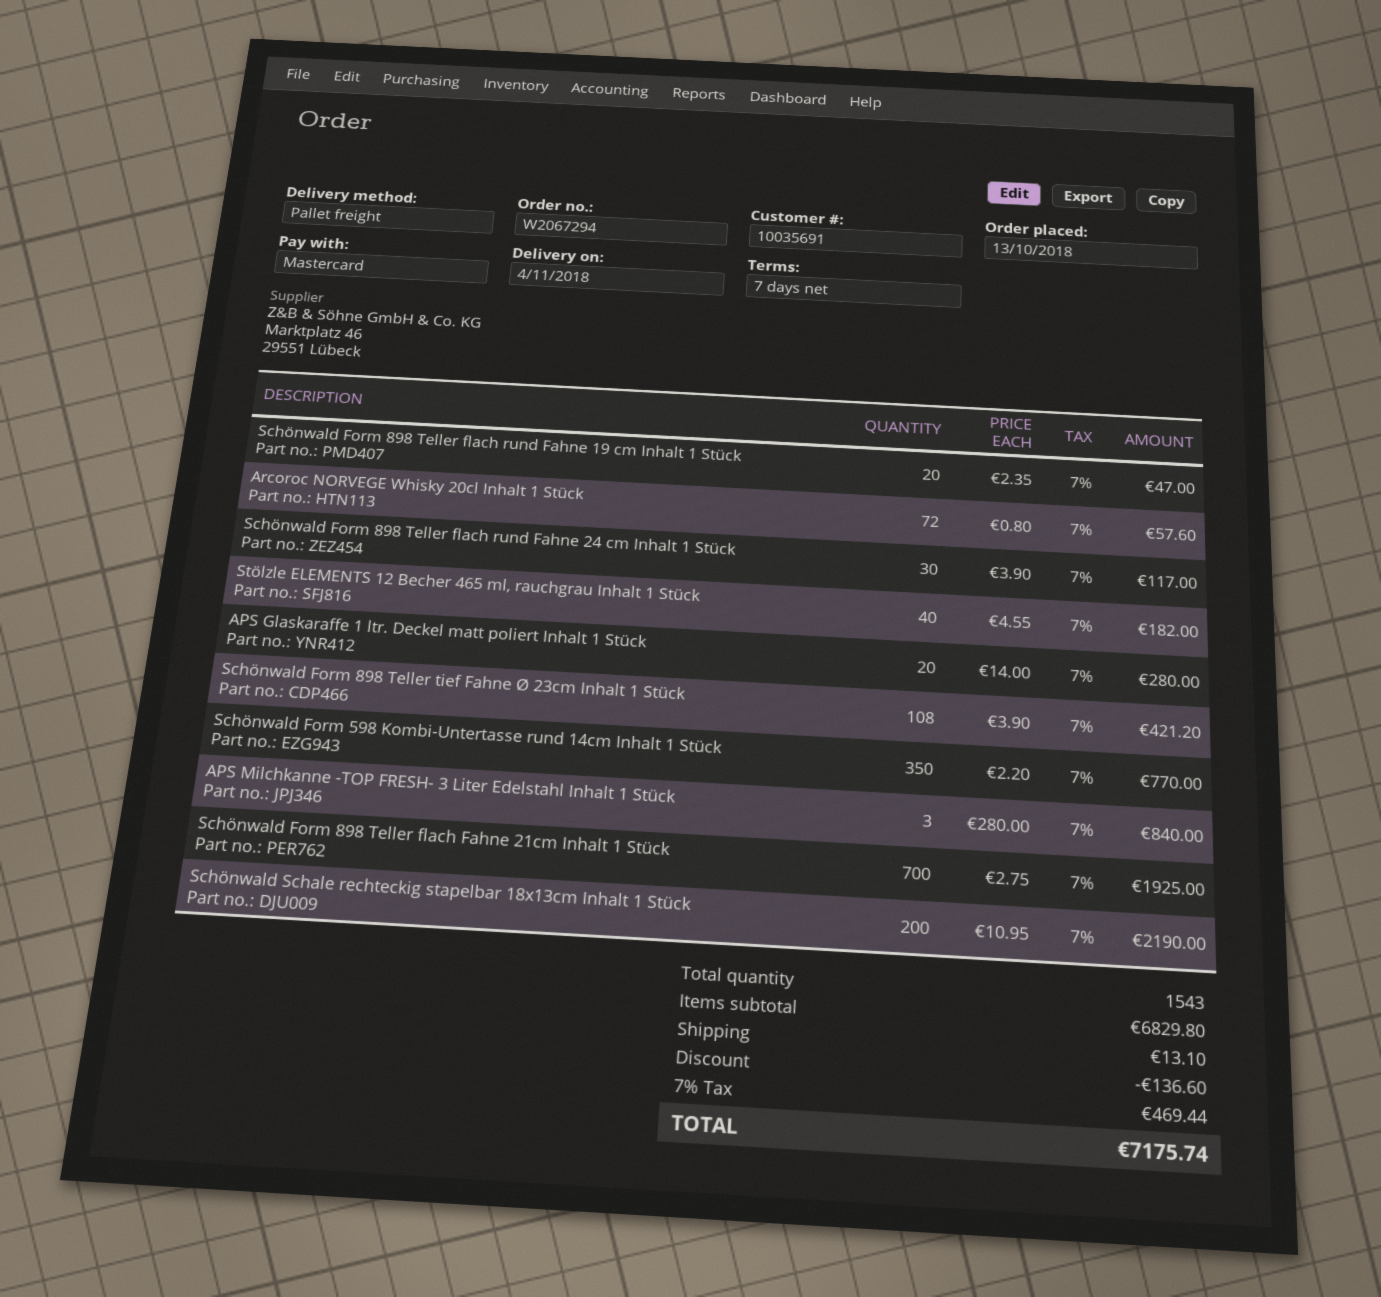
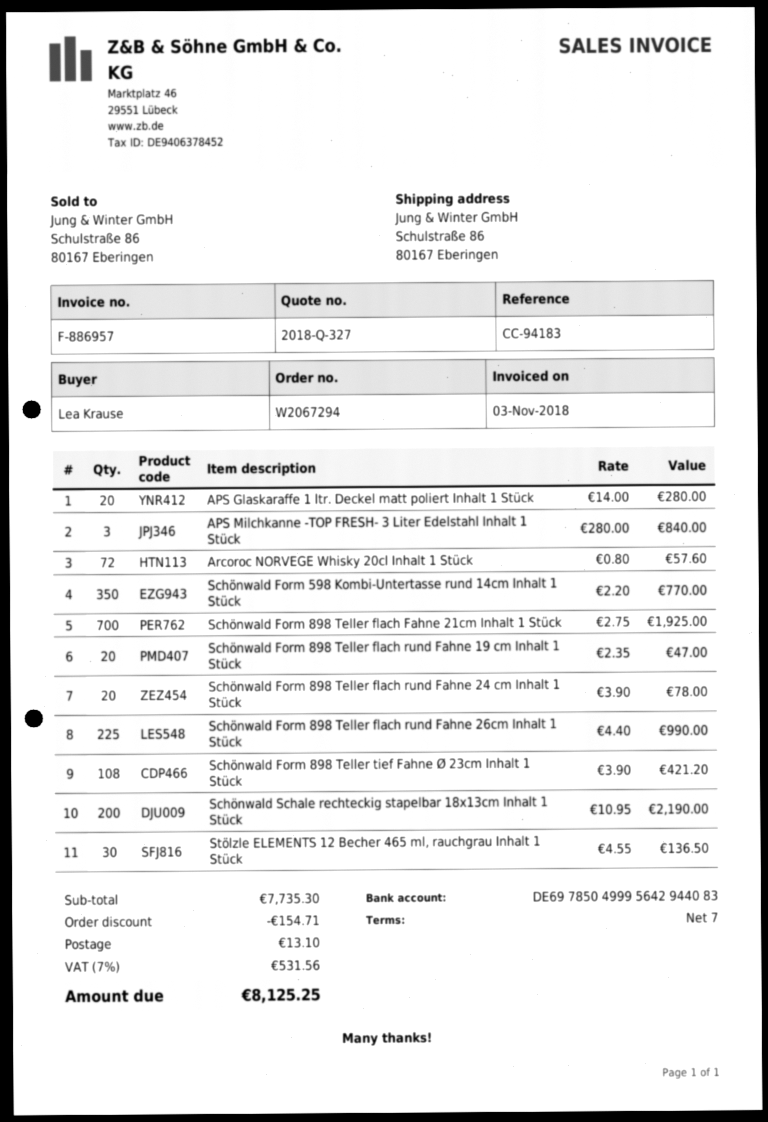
Schönwald Form 898 Teller flach rund Fahne 24 cm Inhalt 1 Stück: 30 x 3.90 = 117.00 -> 20 x 3.90 = 78.00
Stölzle ELEMENTS 12 Becher 465 ml, rauchgrau Inhalt 1 Stück: 40 x 4.55 = 182.00 -> 30 x 4.55 = 136.50
Schönwald Form 898 Teller flach rund Fahne 26cm Inhalt 1 Stück: none -> 225 x 4.40 = 990.00
subtotal: 6829.80 -> 7735.30
discount: 136.60 -> 154.71
tax: 7% = 469.44 -> 7% = 531.56
total: 7175.74 -> 8125.25

